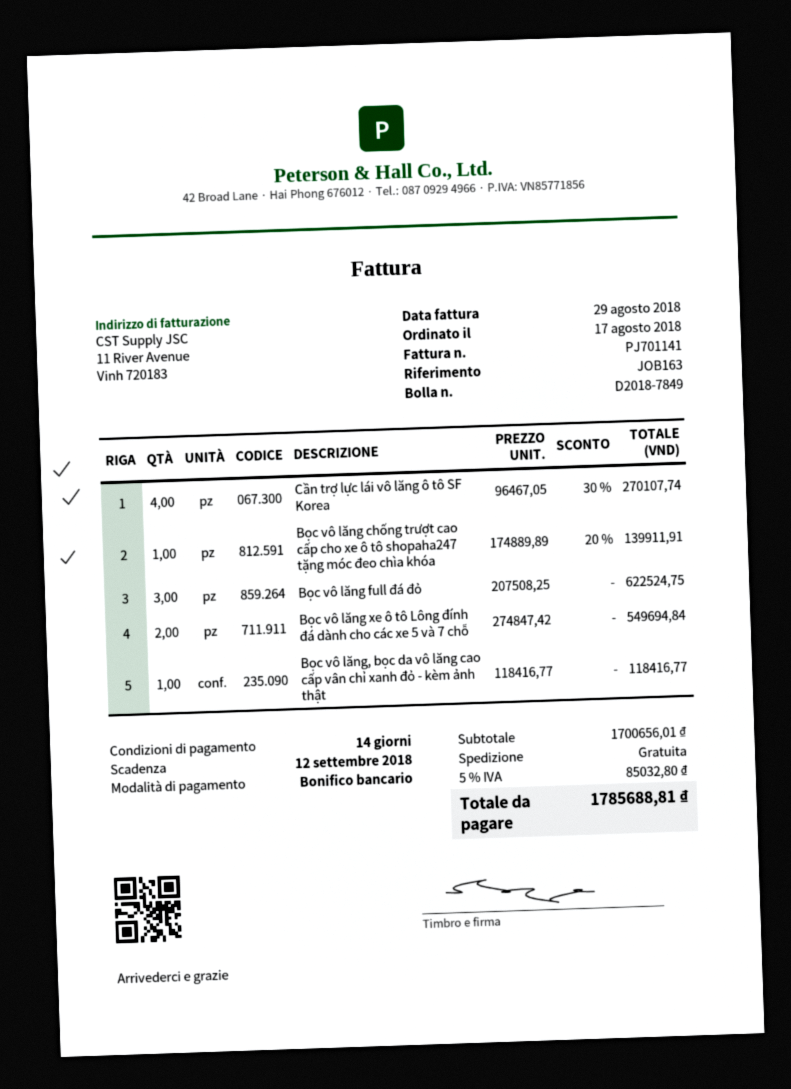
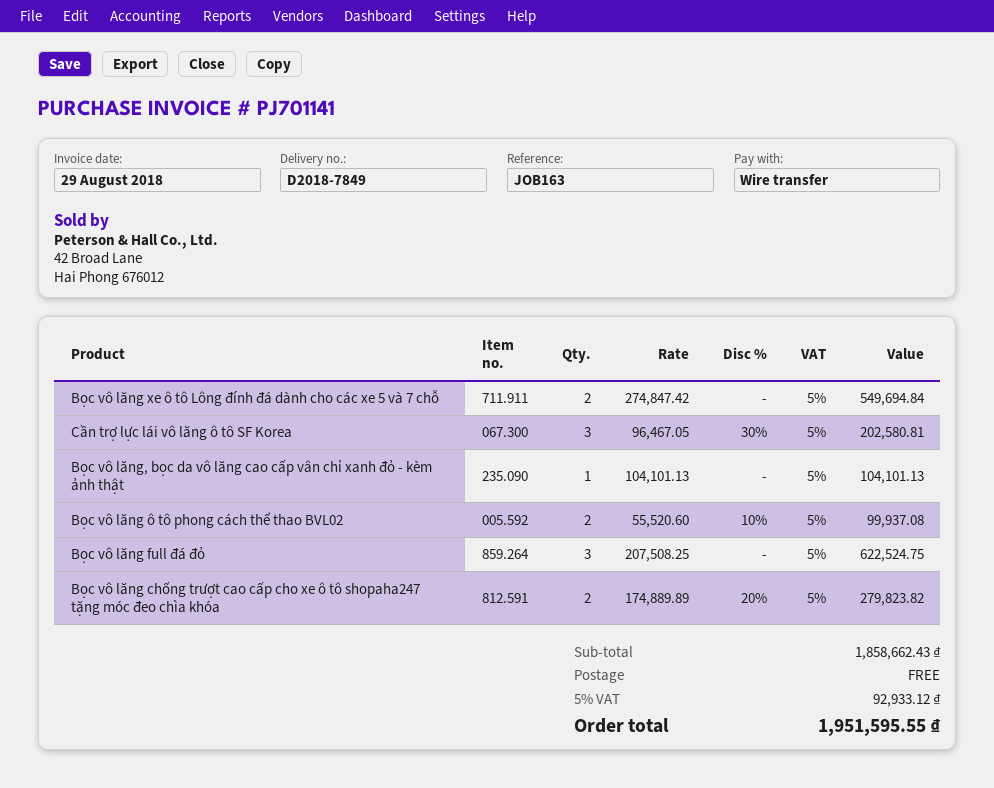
Cần trợ lực lái vô lăng ô tô SF Korea: 4 x 96467.05 - 30% = 270107.74 -> 3 x 96467.05 - 30% = 202580.81
Bọc vô lăng chống trượt cao cấp cho xe ô tô shopaha247 tặng móc đeo chìa khóa: 1 x 174889.89 - 20% = 139911.91 -> 2 x 174889.89 - 20% = 279823.82
Bọc vô lăng, bọc da vô lăng cao cấp vân chỉ xanh đỏ - kèm ảnh thật: 1 x 118416.77 = 118416.77 -> 1 x 104101.13 = 104101.13
Bọc vô lăng ô tô phong cách thể thao BVL02: none -> 2 x 55520.60 - 10% = 99937.08
subtotal: 1700656.01 -> 1858662.43
tax: 5% = 85032.80 -> 5% = 92933.12
total: 1785688.81 -> 1951595.55

